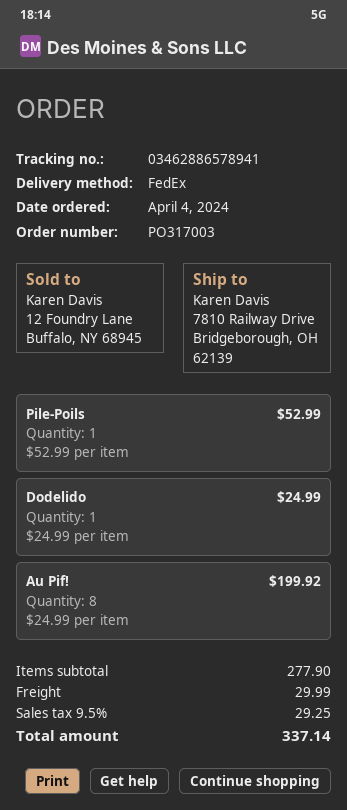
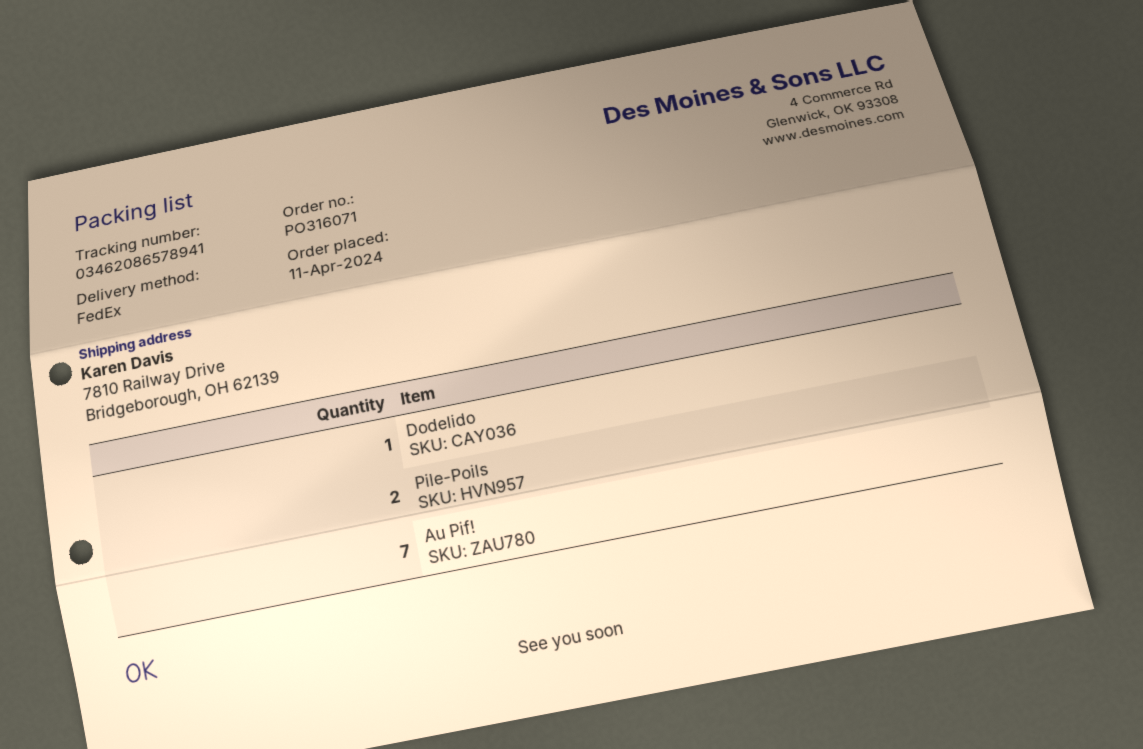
order number: PO317003 -> PO316071
order date: 2024-04-04 -> 2024-04-11
tracking number: 03462886578941 -> 03462086578941
Pile-Poils: 1 -> 2
Au Pif!: 8 -> 7

